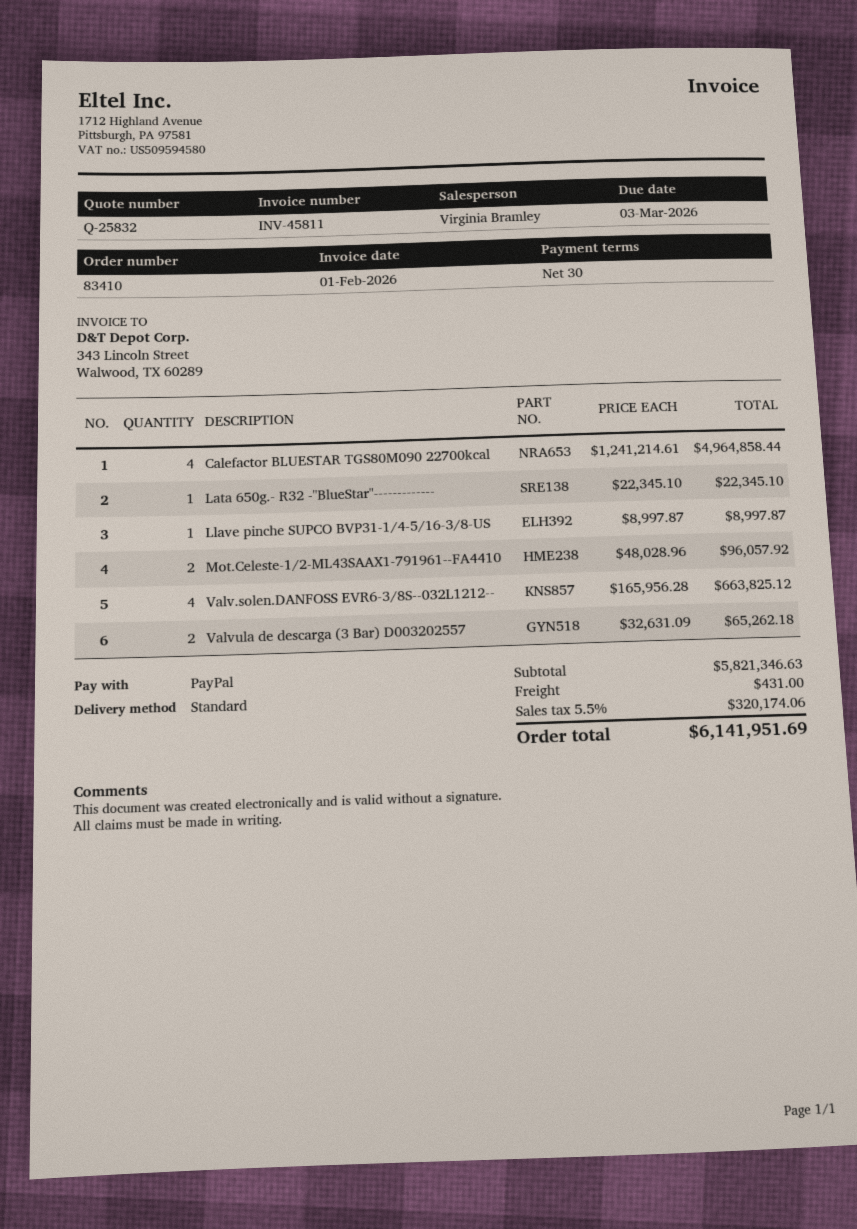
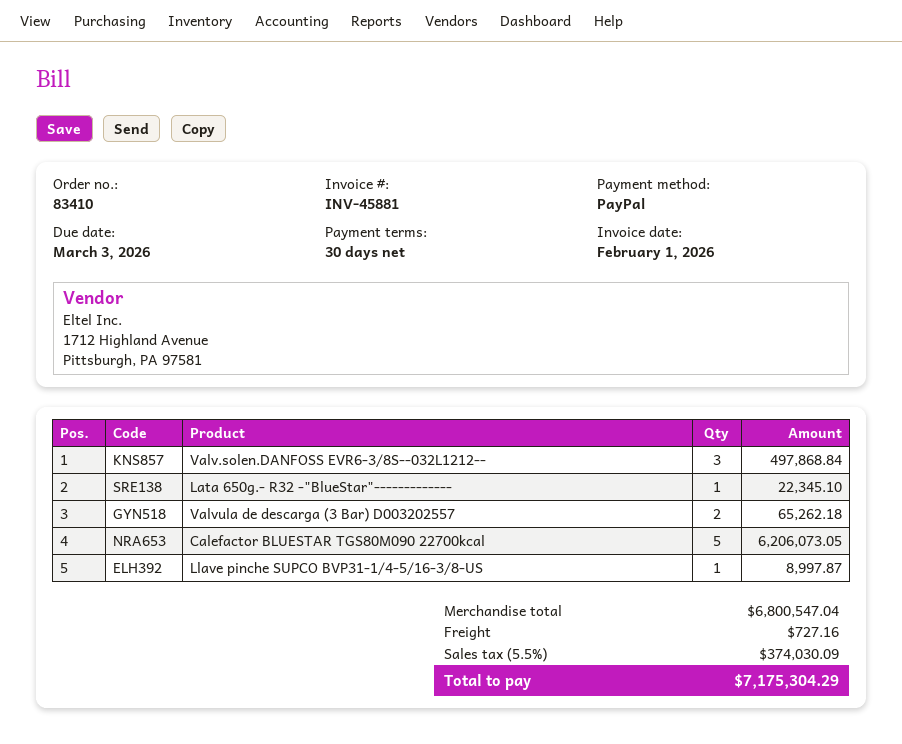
invoice number: INV-45811 -> INV-45881
Calefactor BLUESTAR TGS80M090 22700kcal: 4 for 4964858.44 -> 5 for 6206073.05
Mot.Celeste-1/2-ML43SAAX1-791961--FA4410: 2 for 96057.92 -> none
Valv.solen.DANFOSS EVR6-3/8S--032L1212--: 4 for 663825.12 -> 3 for 497868.84
subtotal: 5821346.63 -> 6800547.04
shipping: 431.00 -> 727.16
tax: 5.5% = 320174.06 -> 5.5% = 374030.09
total: 6141951.69 -> 7175304.29

